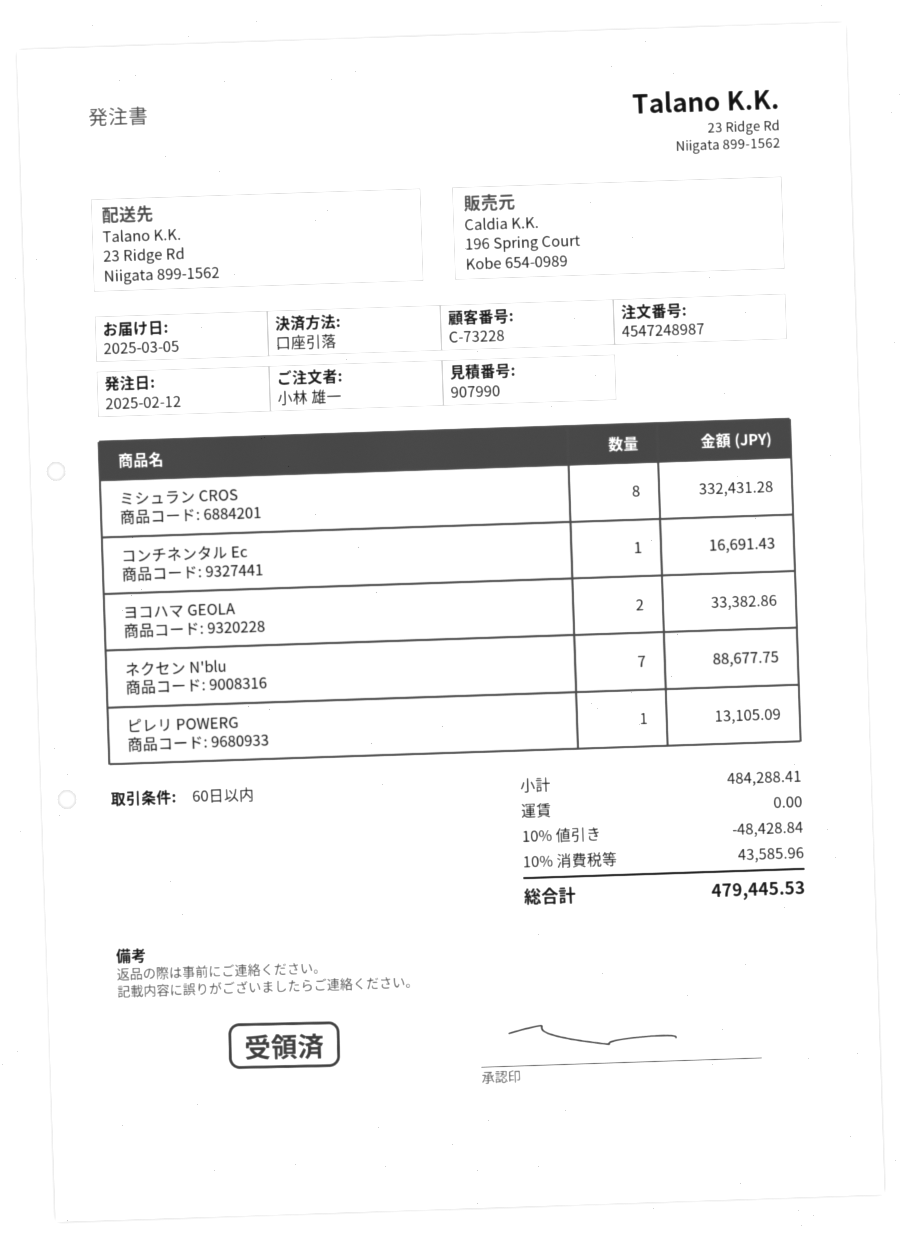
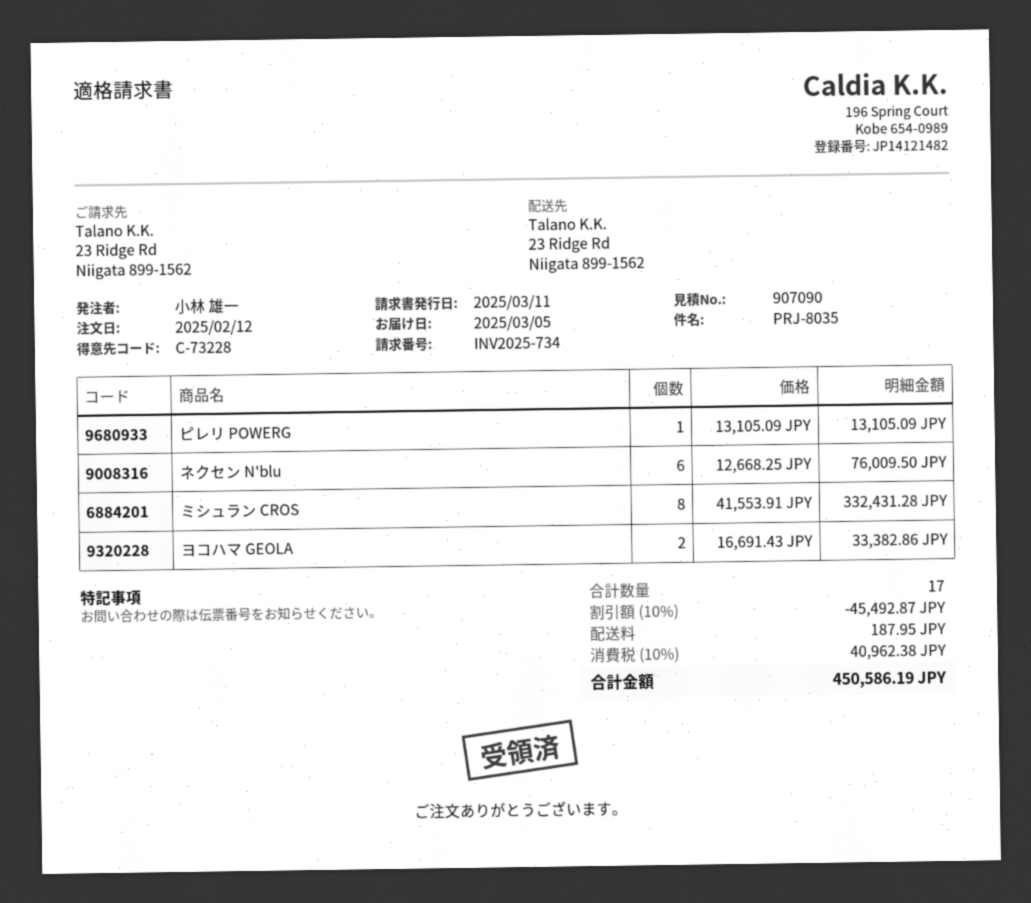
quote number: 907990 -> 907090
コンチネンタル Ec: 1 for 16691.43 -> none
ネクセン N'blu: 7 for 88677.75 -> 6 for 76009.50
discount: 10% = 48428.84 -> 10% = 45492.87
shipping: 0.00 -> 187.95
tax: 10% = 43585.96 -> 10% = 40962.38
total: 479445.53 -> 450586.19

